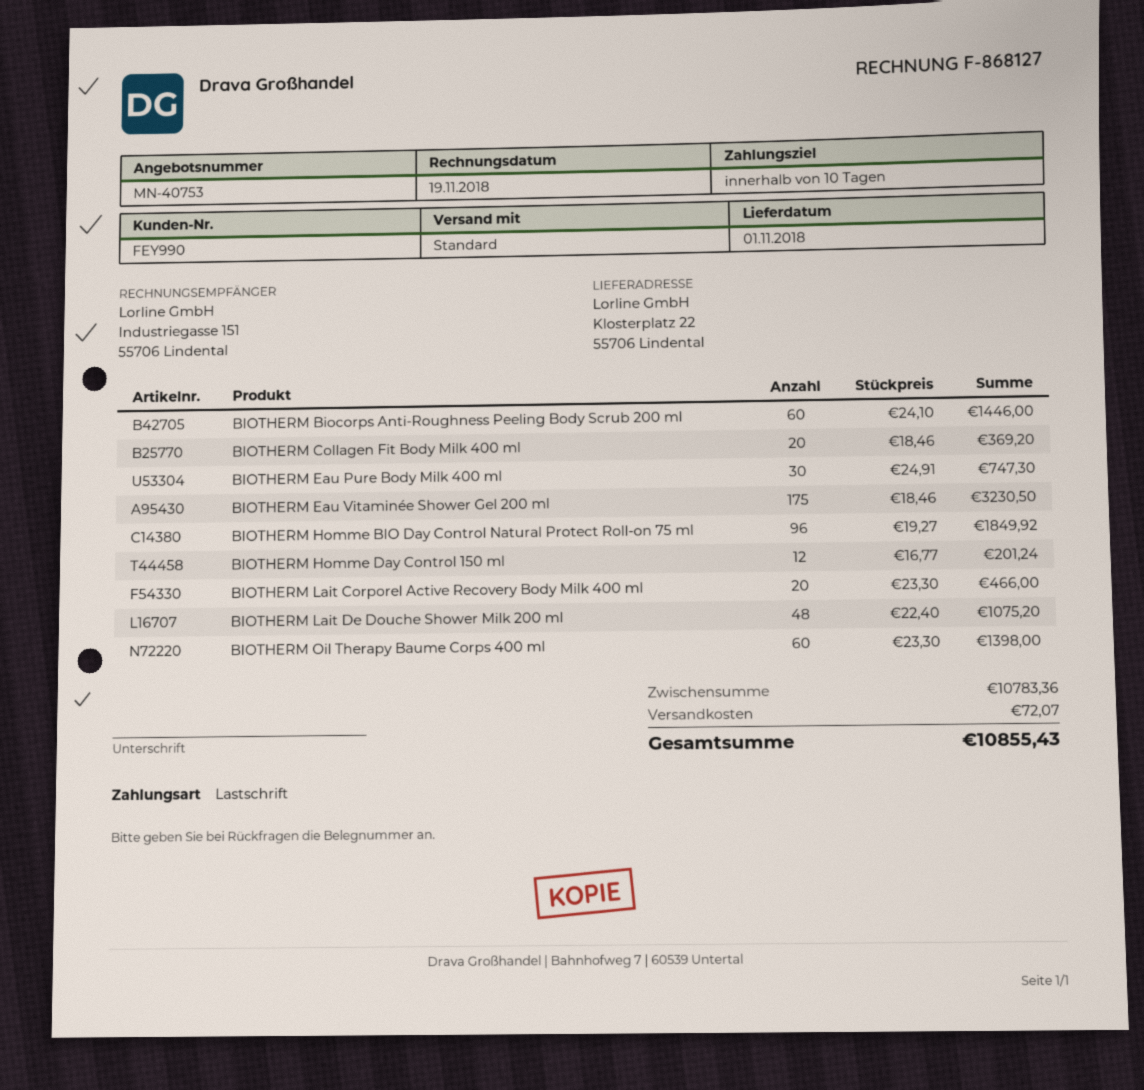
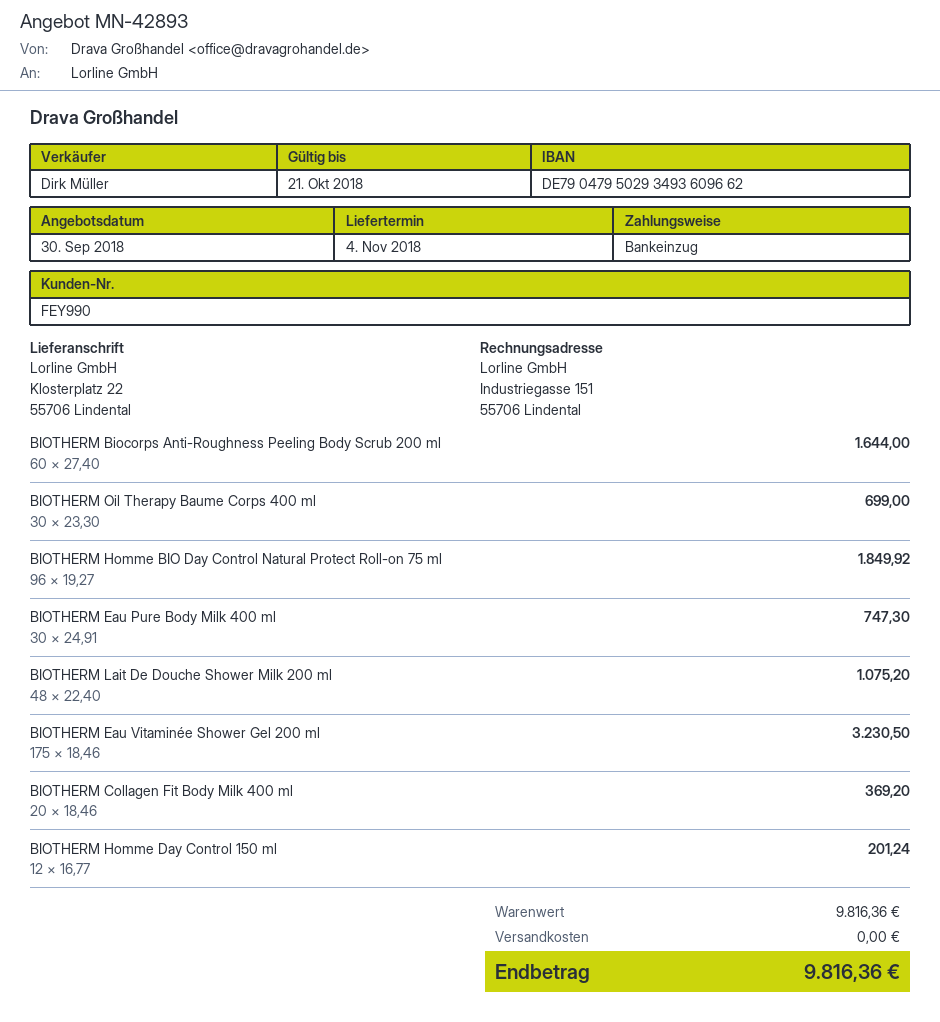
quote number: MN-40753 -> MN-42893
delivery date: 2018-11-01 -> 2018-11-04
BIOTHERM Biocorps Anti-Roughness Peeling Body Scrub 200 ml: 60 x 24.10 = 1446.00 -> 60 x 27.40 = 1644.00
BIOTHERM Lait Corporel Active Recovery Body Milk 400 ml: 20 x 23.30 = 466.00 -> none
BIOTHERM Oil Therapy Baume Corps 400 ml: 60 x 23.30 = 1398.00 -> 30 x 23.30 = 699.00
subtotal: 10783.36 -> 9816.36
shipping: 72.07 -> 0.00
total: 10855.43 -> 9816.36

